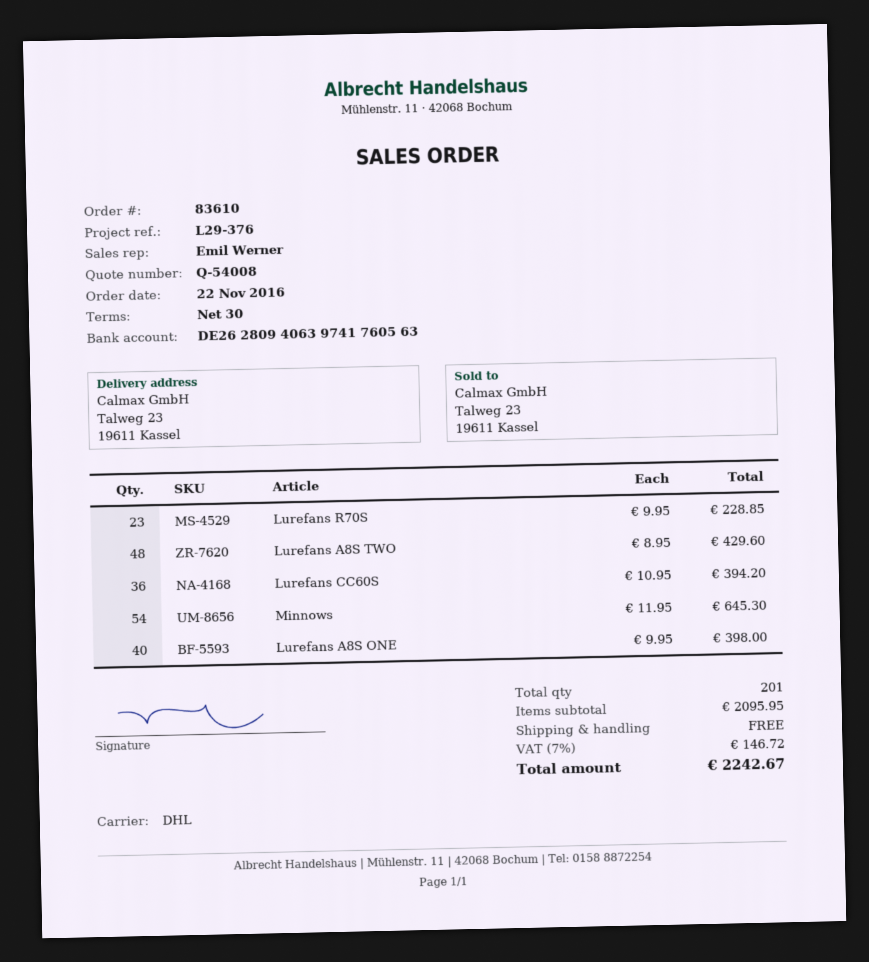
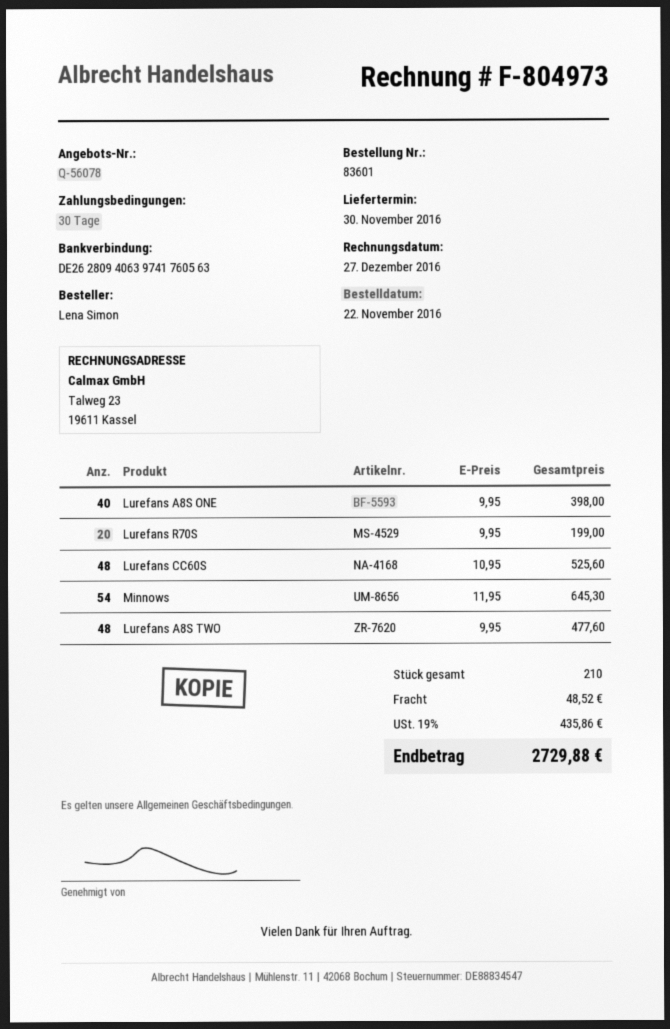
quote number: Q-54008 -> Q-56078
order number: 83610 -> 83601
Lurefans R70S: 23 x 9.95 = 228.85 -> 20 x 9.95 = 199.00
Lurefans A8S TWO: 48 x 8.95 = 429.60 -> 48 x 9.95 = 477.60
Lurefans CC60S: 36 x 10.95 = 394.20 -> 48 x 10.95 = 525.60
total quantity: 201 -> 210
shipping: 0.00 -> 48.52
tax: 7% = 146.72 -> 19% = 435.86
total: 2242.67 -> 2729.88

